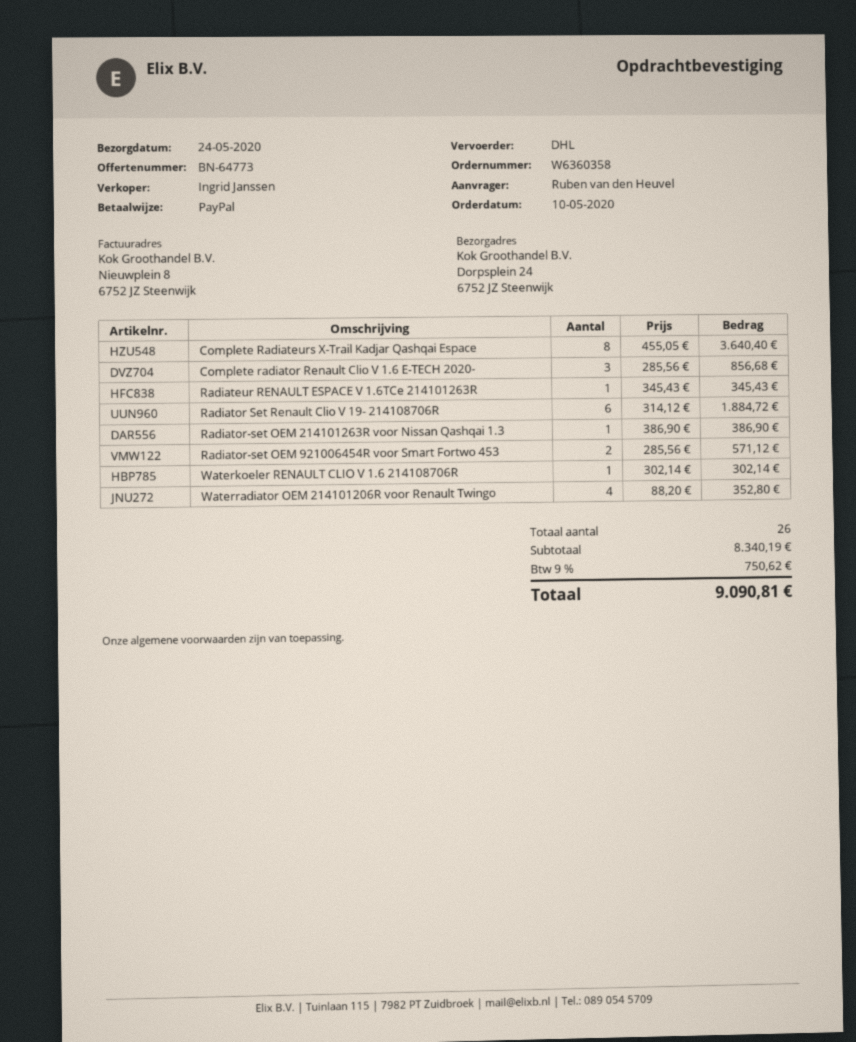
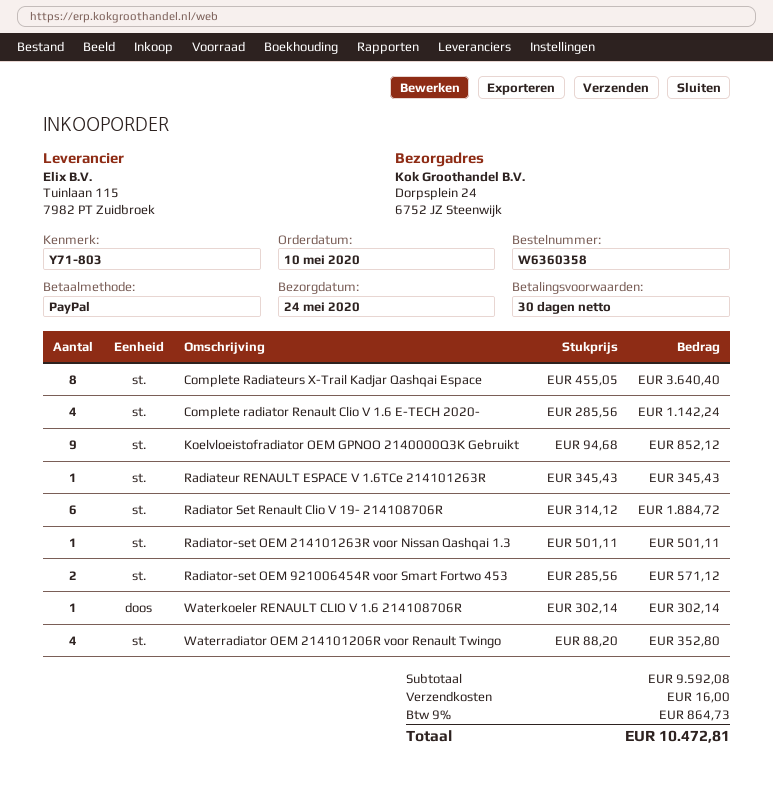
Complete radiator Renault Clio V 1.6 E-TECH 2020-: 3 x 285.56 = 856.68 -> 4 x 285.56 = 1142.24
Radiator-set OEM 214101263R voor Nissan Qashqai 1.3: 1 x 386.90 = 386.90 -> 1 x 501.11 = 501.11
Koelvloeistofradiator OEM GPNOO 2140000Q3K Gebruikt: none -> 9 x 94.68 = 852.12
subtotal: 8340.19 -> 9592.08
shipping: none -> 16.00
tax: 9% = 750.62 -> 9% = 864.73
total: 9090.81 -> 10472.81

